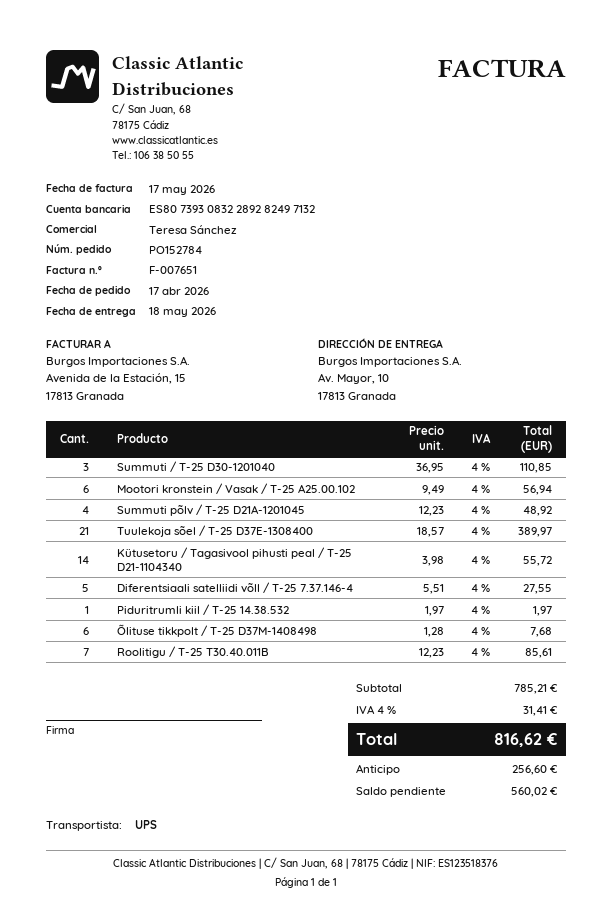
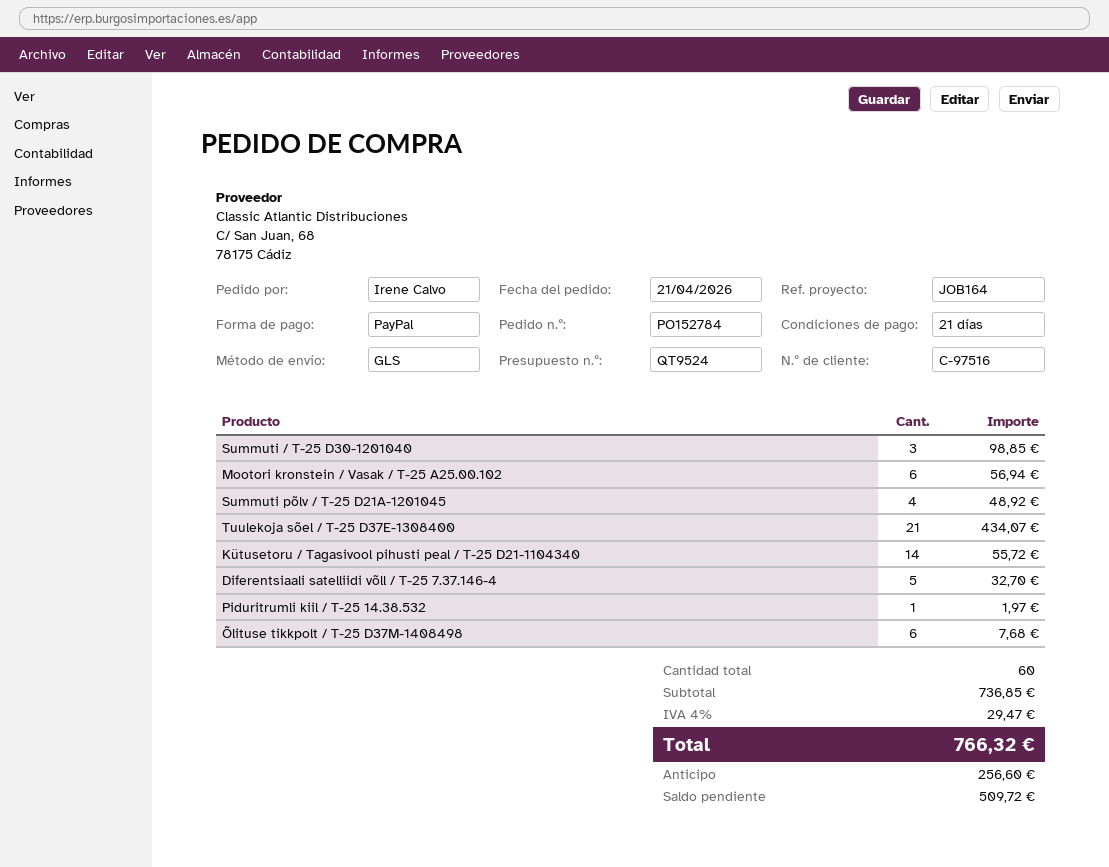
order date: 2026-04-17 -> 2026-04-21
shipping method: UPS -> GLS
Summuti / T-25 D30-1201040: 3 for 110.85 -> 3 for 98.85
Tuulekoja sõel / T-25 D37E-1308400: 21 for 389.97 -> 21 for 434.07
Diferentsiaali satelliidi võll / T-25 7.37.146-4: 5 for 27.55 -> 5 for 32.70
Roolitigu / T-25 T30.40.011B: 7 for 85.61 -> none
subtotal: 785.21 -> 736.85
tax: 4% = 31.41 -> 4% = 29.47
total: 816.62 -> 766.32
balance: 560.02 -> 509.72

